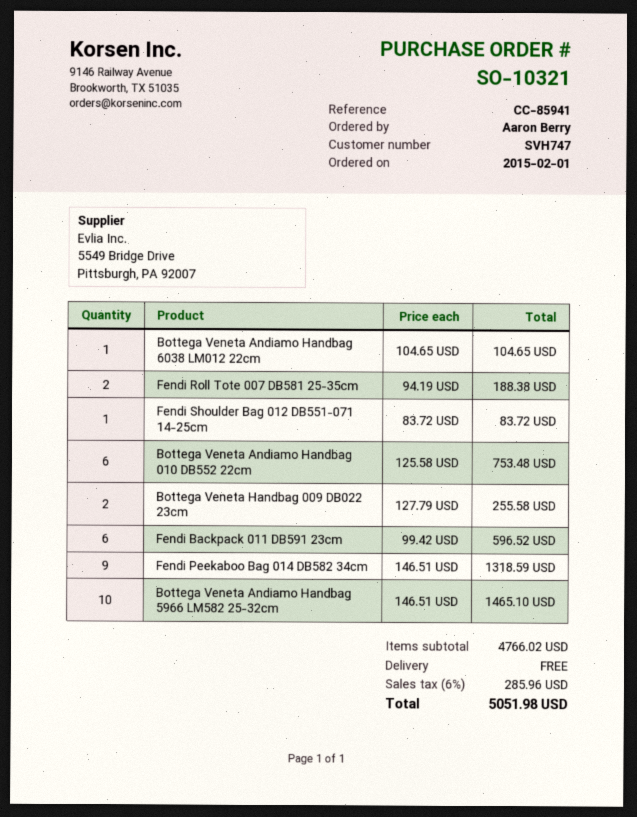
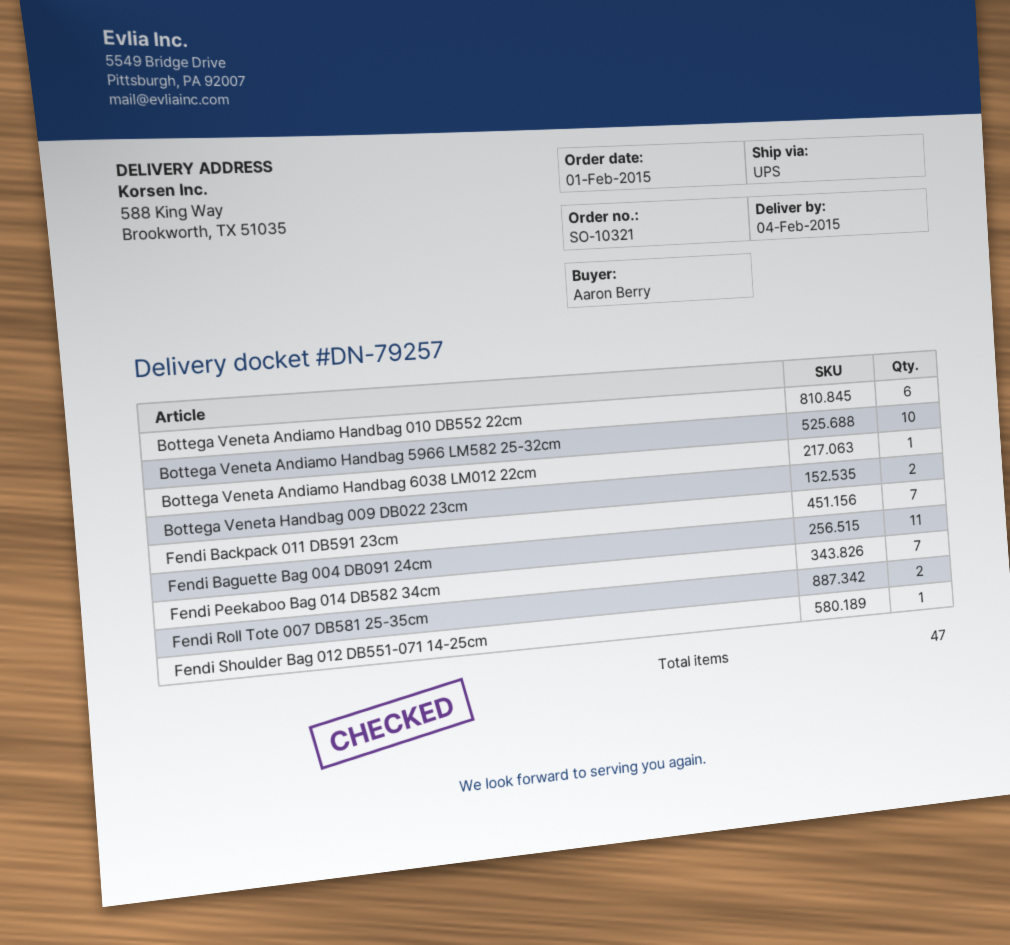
Fendi Backpack 011 DB591 23cm: 6 -> 7
Fendi Peekaboo Bag 014 DB582 34cm: 9 -> 7
Fendi Baguette Bag 004 DB091 24cm: none -> 11

